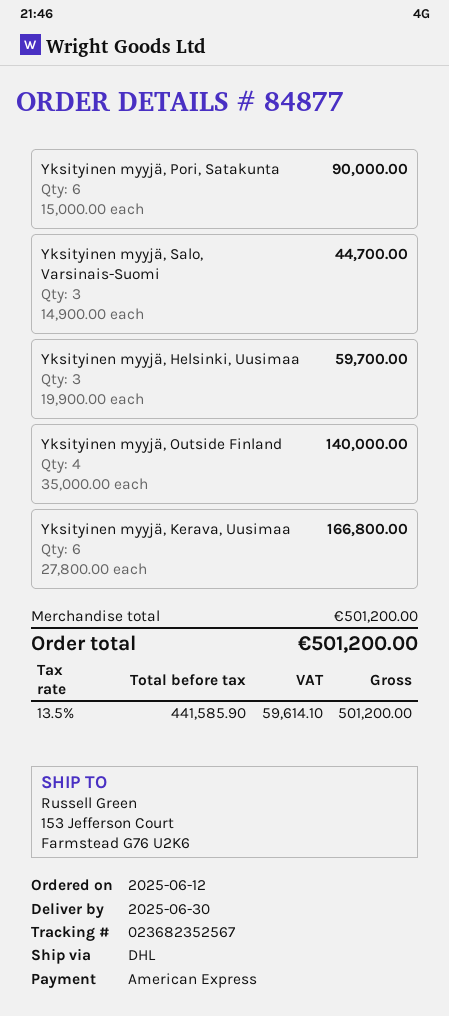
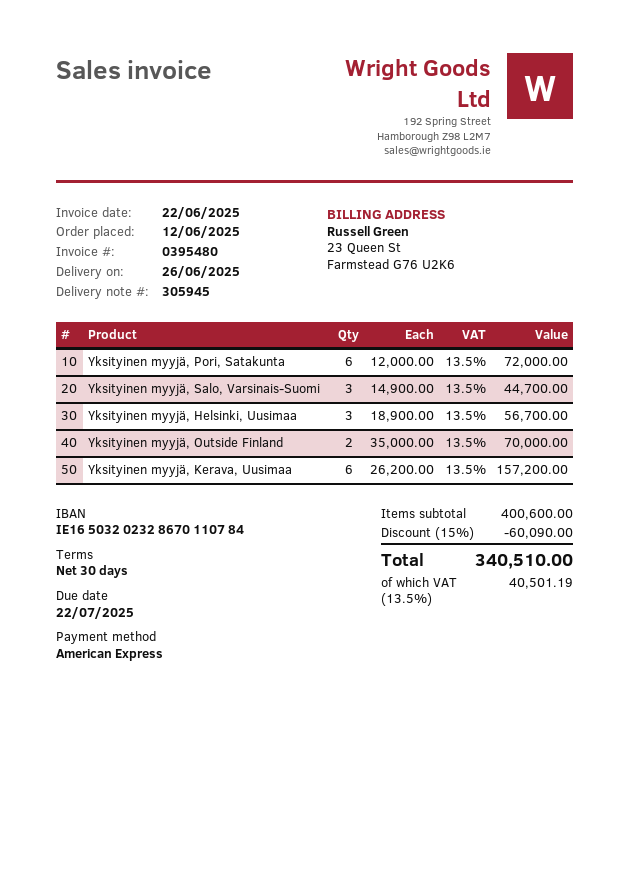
delivery date: 2025-06-30 -> 2025-06-26
Yksityinen myyjä, Pori, Satakunta: 6 x 15000.00 = 90000.00 -> 6 x 12000.00 = 72000.00
Yksityinen myyjä, Helsinki, Uusimaa: 3 x 19900.00 = 59700.00 -> 3 x 18900.00 = 56700.00
Yksityinen myyjä, Outside Finland: 4 x 35000.00 = 140000.00 -> 2 x 35000.00 = 70000.00
Yksityinen myyjä, Kerava, Uusimaa: 6 x 27800.00 = 166800.00 -> 6 x 26200.00 = 157200.00
subtotal: 501200.00 -> 400600.00
discount: none -> 15% = 60090.00
tax: 13.5% = 59614.10 -> 13.5% = 40501.19
total: 501200.00 -> 340510.00

